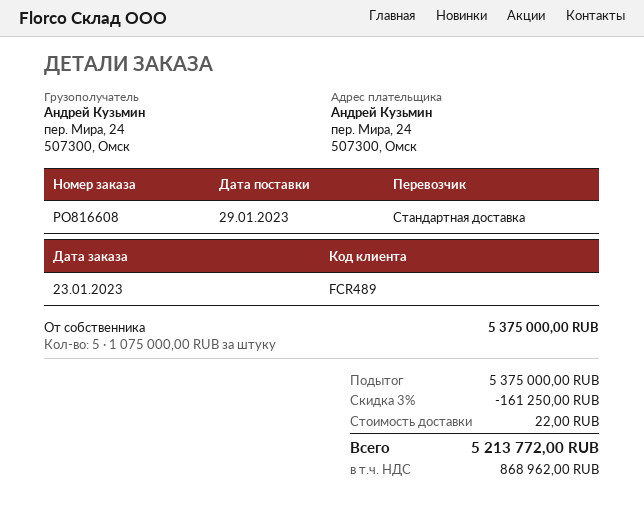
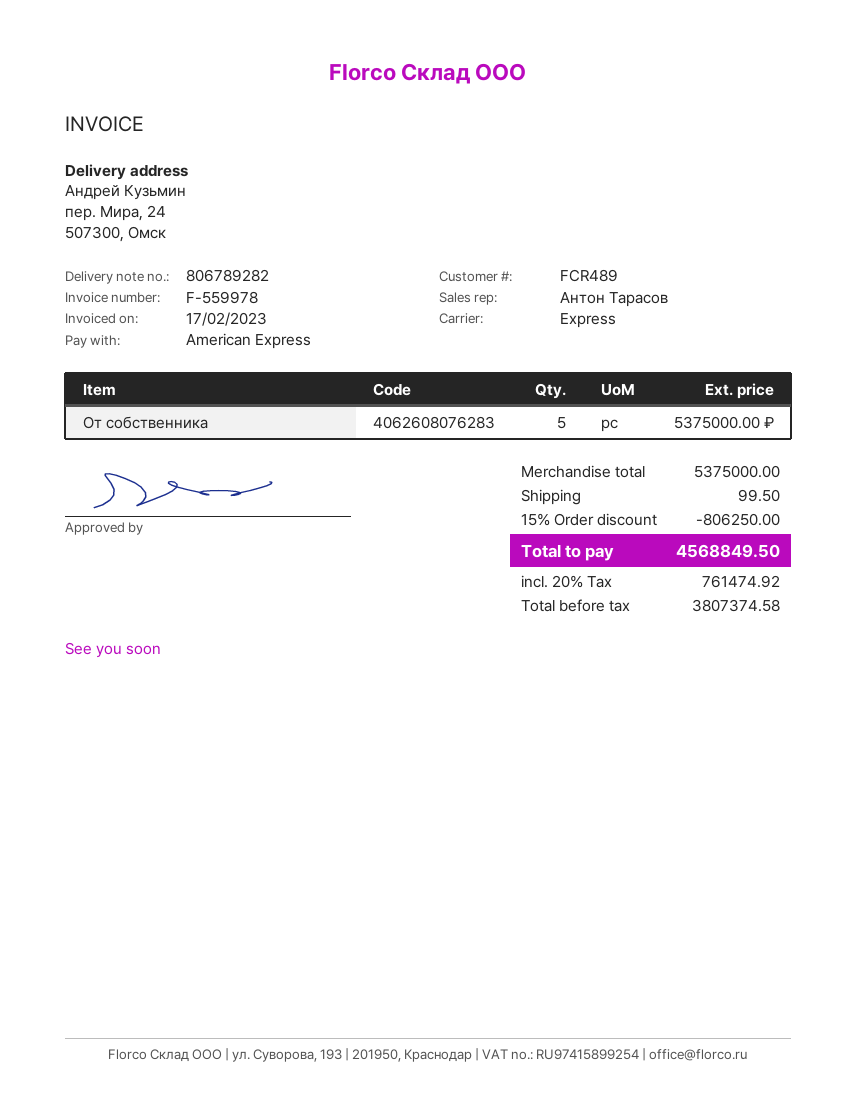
shipping method: standard -> express
discount: 3% = 161250.00 -> 15% = 806250.00
shipping: 22.00 -> 99.50
tax: 868962.00 -> 761474.92
total: 5213772.00 -> 4568849.50

